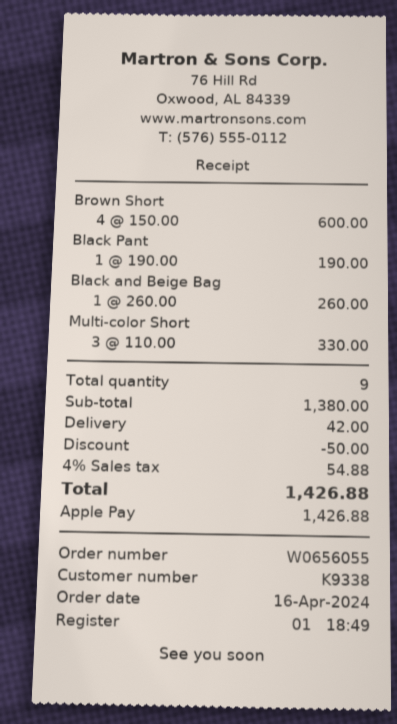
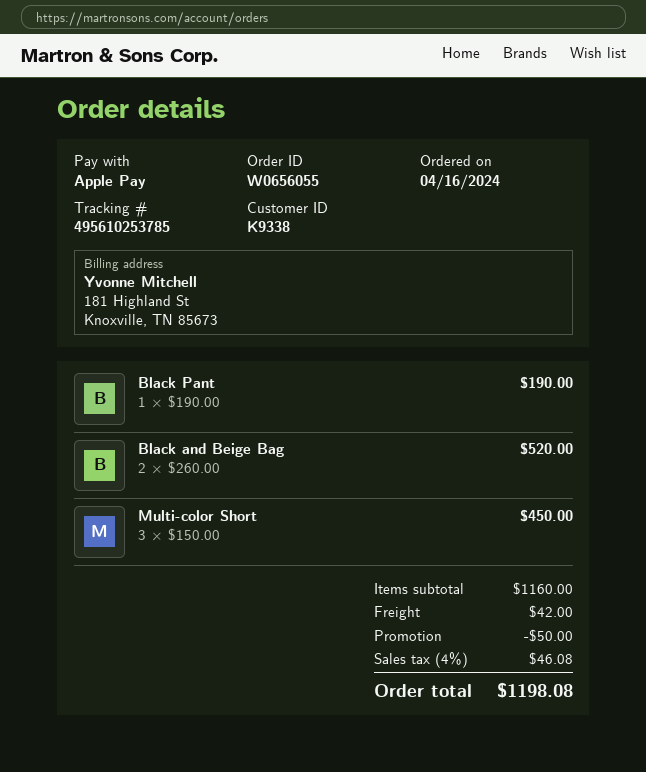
Brown Short: 4 x 150.00 = 600.00 -> none
Black and Beige Bag: 1 x 260.00 = 260.00 -> 2 x 260.00 = 520.00
Multi-color Short: 3 x 110.00 = 330.00 -> 3 x 150.00 = 450.00
subtotal: 1380.00 -> 1160.00
tax: 4% = 54.88 -> 4% = 46.08
total: 1426.88 -> 1198.08

